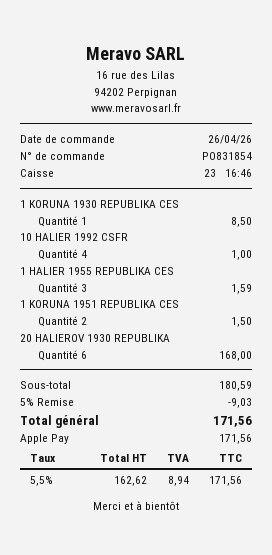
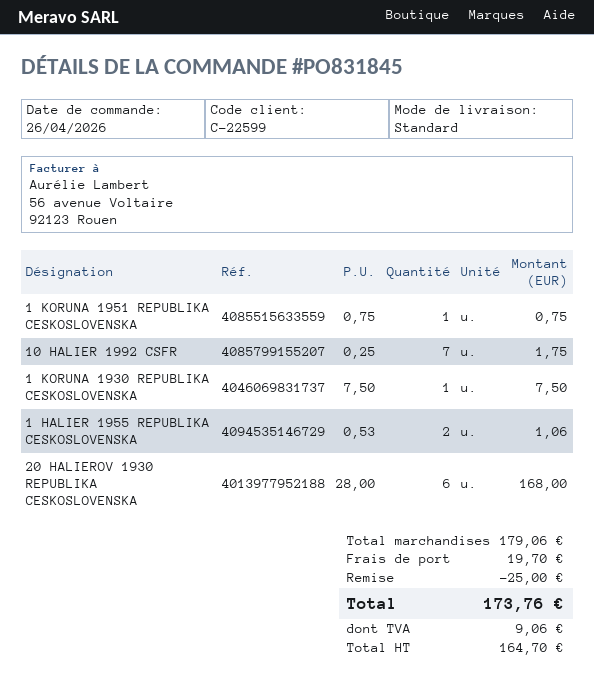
order number: PO831854 -> PO831845
1 KORUNA 1930 REPUBLIKA CES: 1 for 8.50 -> 1 for 7.50
10 HALIER 1992 CSFR: 4 for 1.00 -> 7 for 1.75
1 HALIER 1955 REPUBLIKA CES: 3 for 1.59 -> 2 for 1.06
1 KORUNA 1951 REPUBLIKA CES: 2 for 1.50 -> 1 for 0.75
subtotal: 180.59 -> 179.06
discount: 9.03 -> 25.00
shipping: none -> 19.70
net: 162.62 -> 164.70
tax: 8.94 -> 9.06
total: 171.56 -> 173.76

